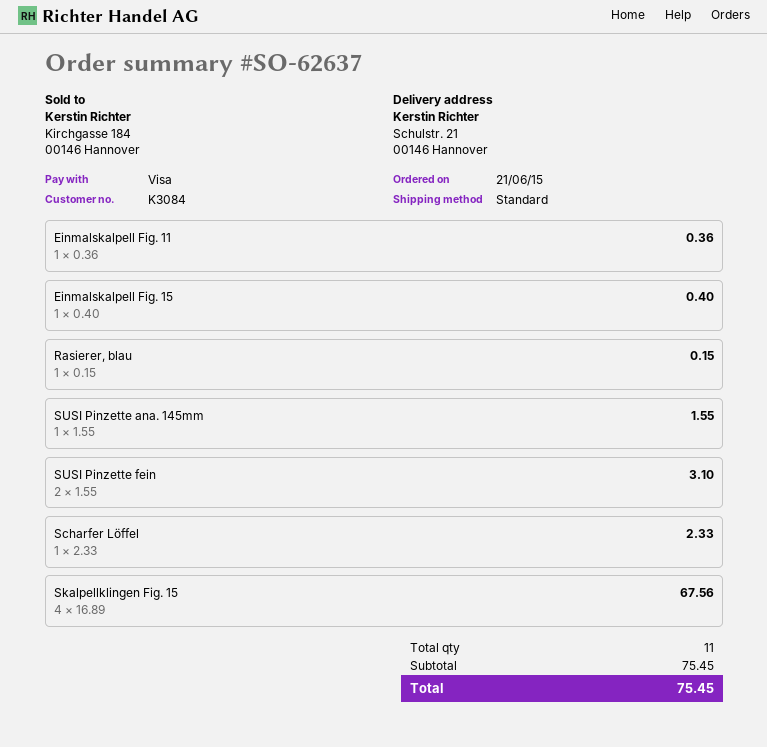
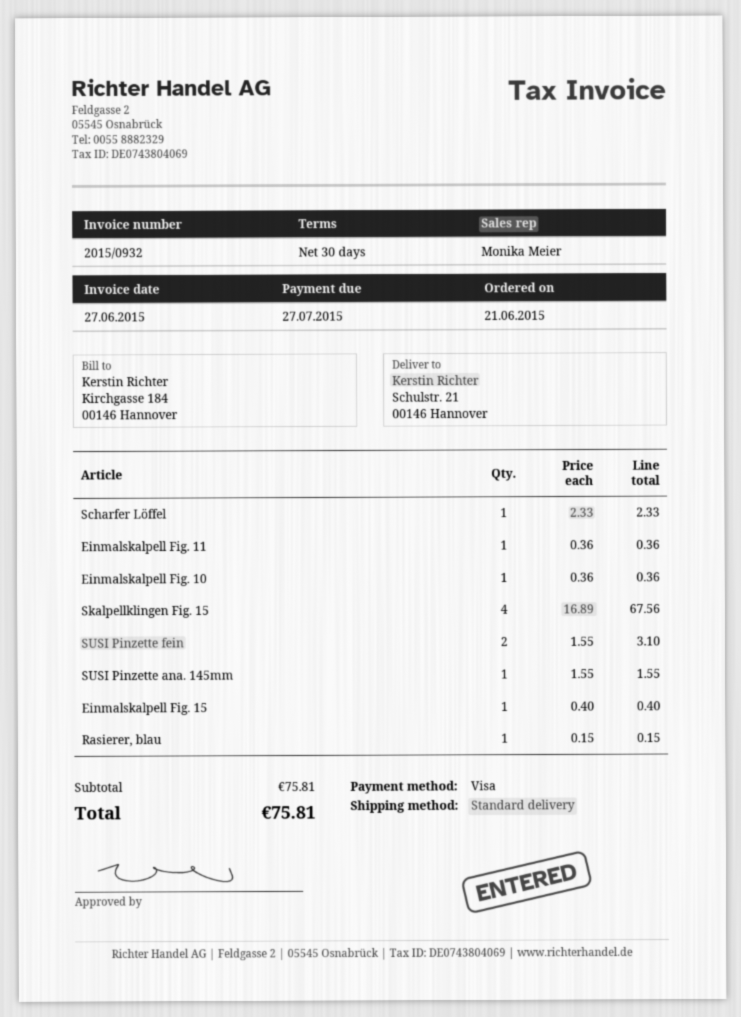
Einmalskalpell Fig. 10: none -> 1 x 0.36 = 0.36
subtotal: 75.45 -> 75.81
total: 75.45 -> 75.81

